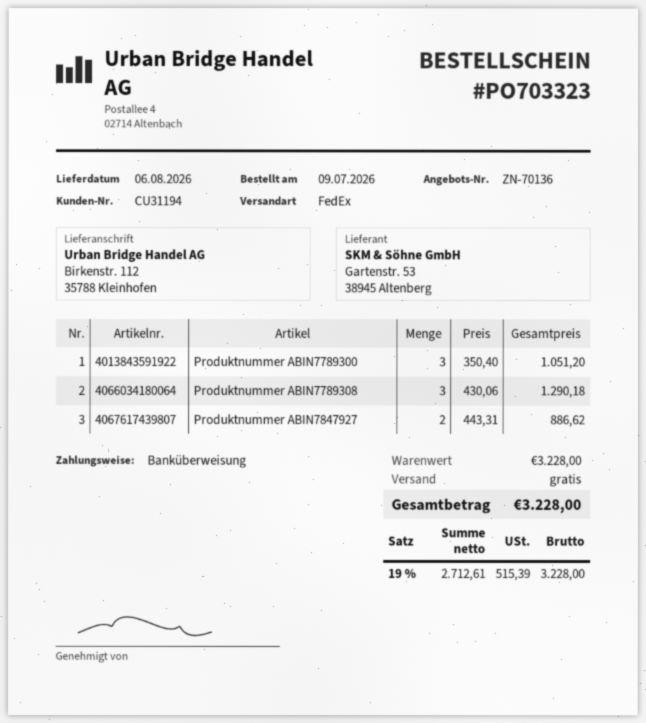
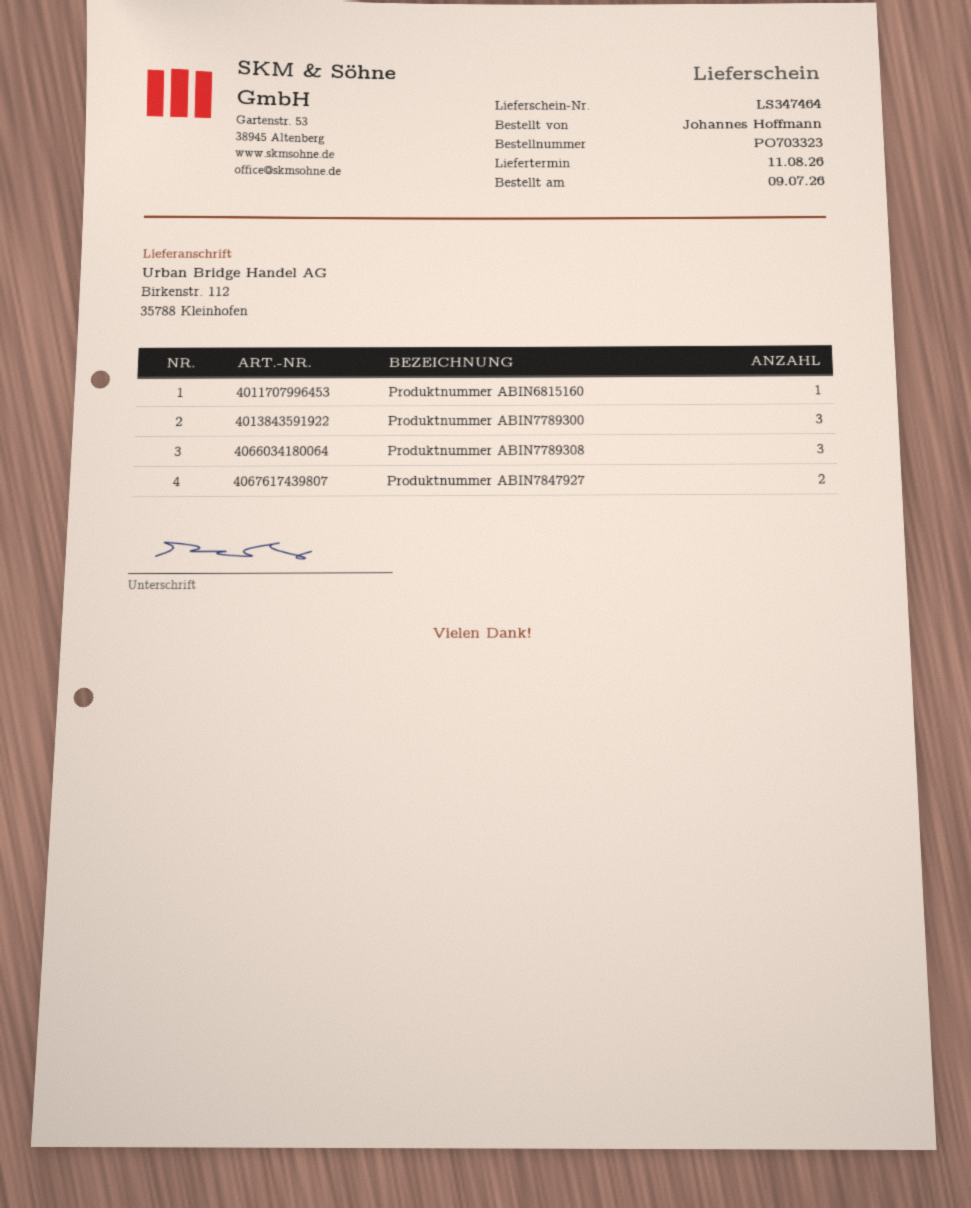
delivery date: 2026-08-06 -> 2026-08-11
Produktnummer ABIN6815160: none -> 1

